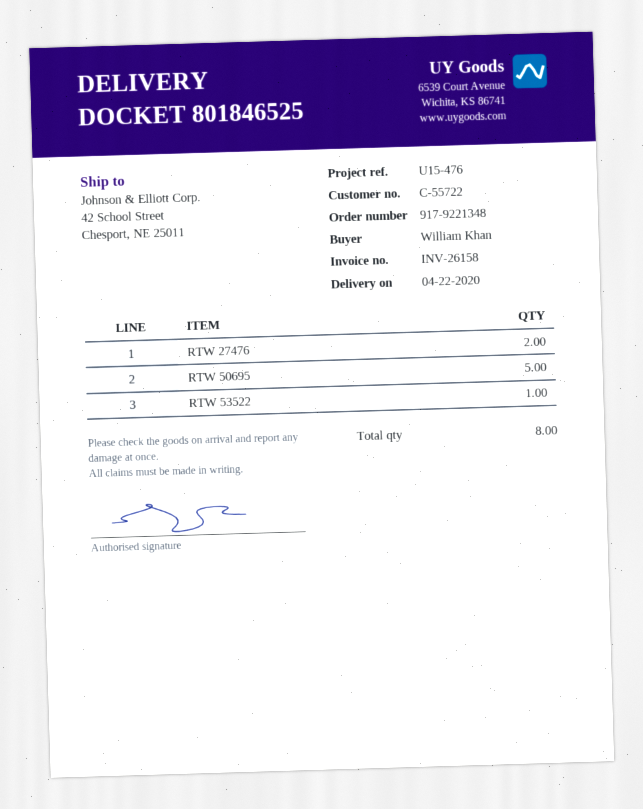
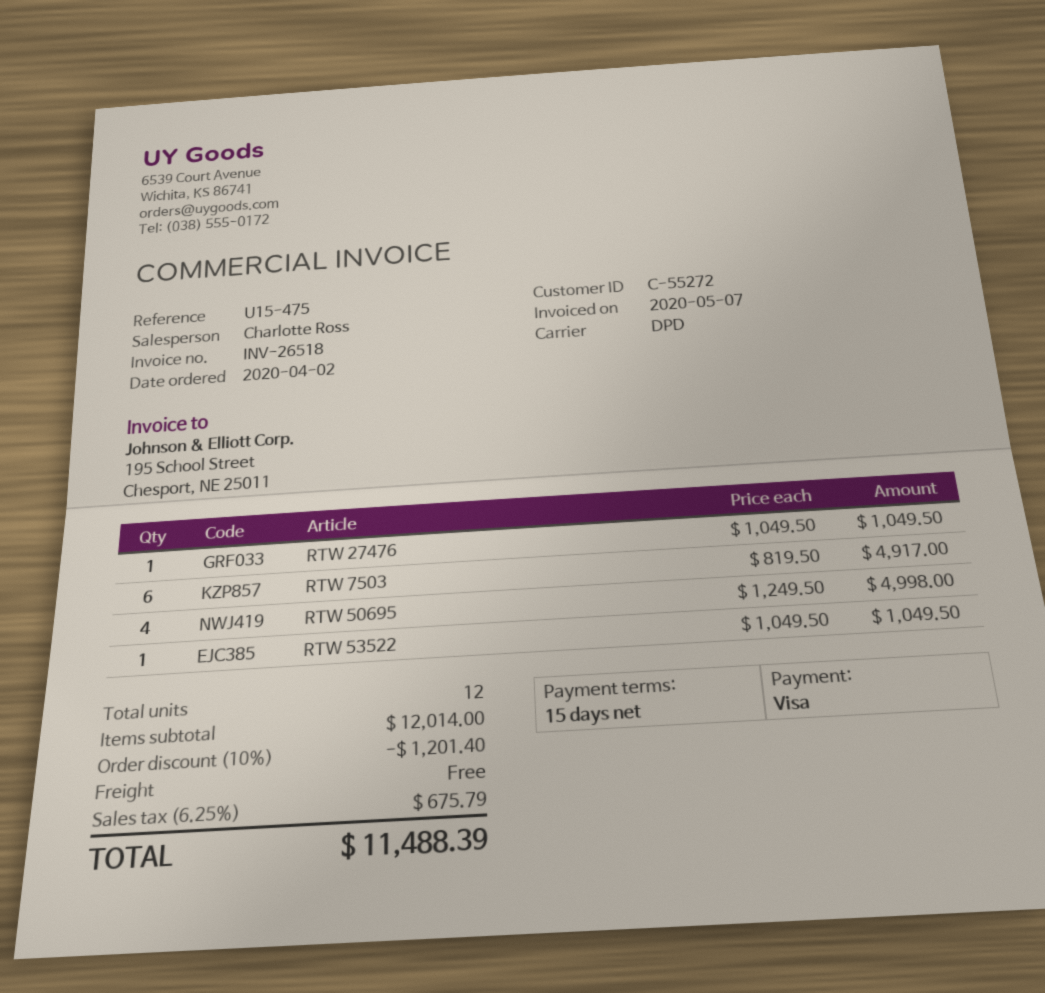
invoice number: INV-26158 -> INV-26518
customer number: C-55722 -> C-55272
reference: U15-476 -> U15-475
RTW 27476: 2 -> 1
RTW 50695: 5 -> 4
RTW 7503: none -> 6
total quantity: 8 -> 12

